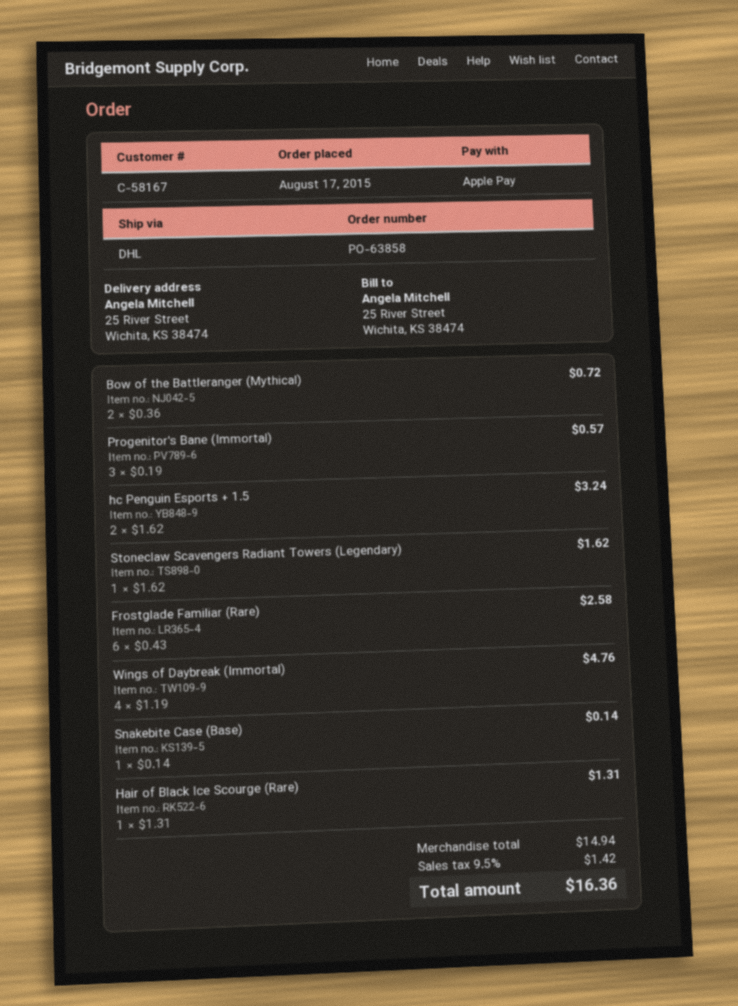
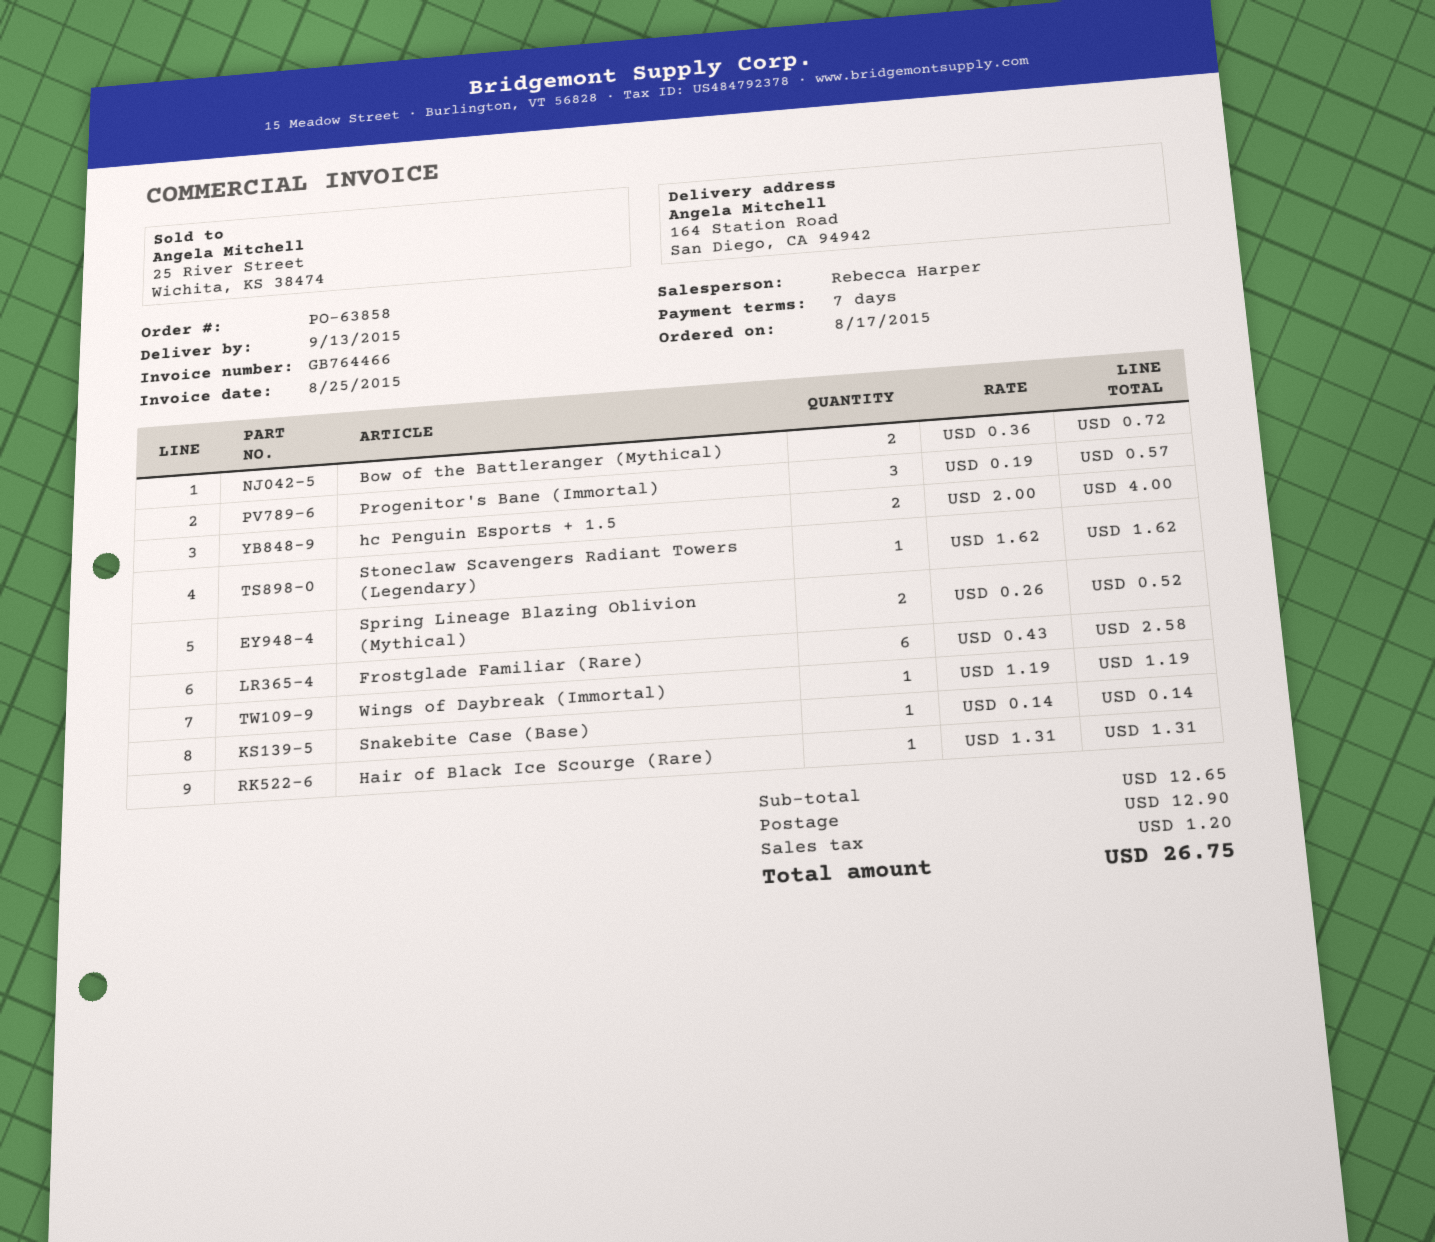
ship to: 25 River Street, Wichita, KS 38474 -> 164 Station Road, San Diego, CA 94942
hc Penguin Esports + 1.5: 2 x 1.62 = 3.24 -> 2 x 2.00 = 4.00
Wings of Daybreak (Immortal): 4 x 1.19 = 4.76 -> 1 x 1.19 = 1.19
Spring Lineage Blazing Oblivion (Mythical): none -> 2 x 0.26 = 0.52
subtotal: 14.94 -> 12.65
shipping: none -> 12.90
tax: 1.42 -> 1.20
total: 16.36 -> 26.75

